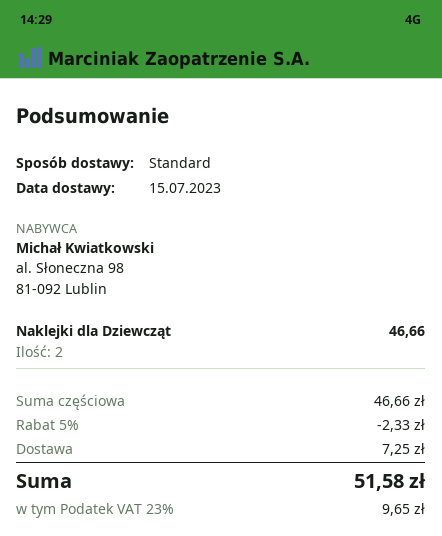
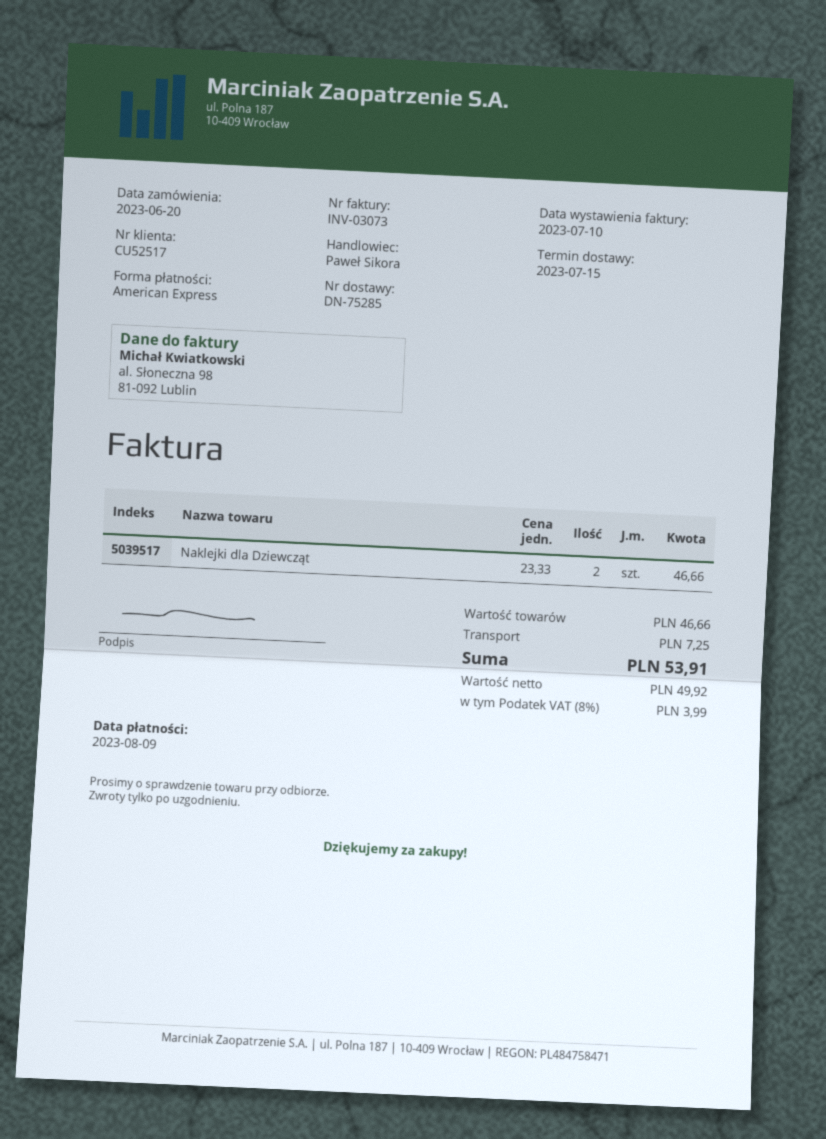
discount: 5% = 2.33 -> none
tax: 23% = 9.65 -> 8% = 3.99
total: 51.58 -> 53.91

